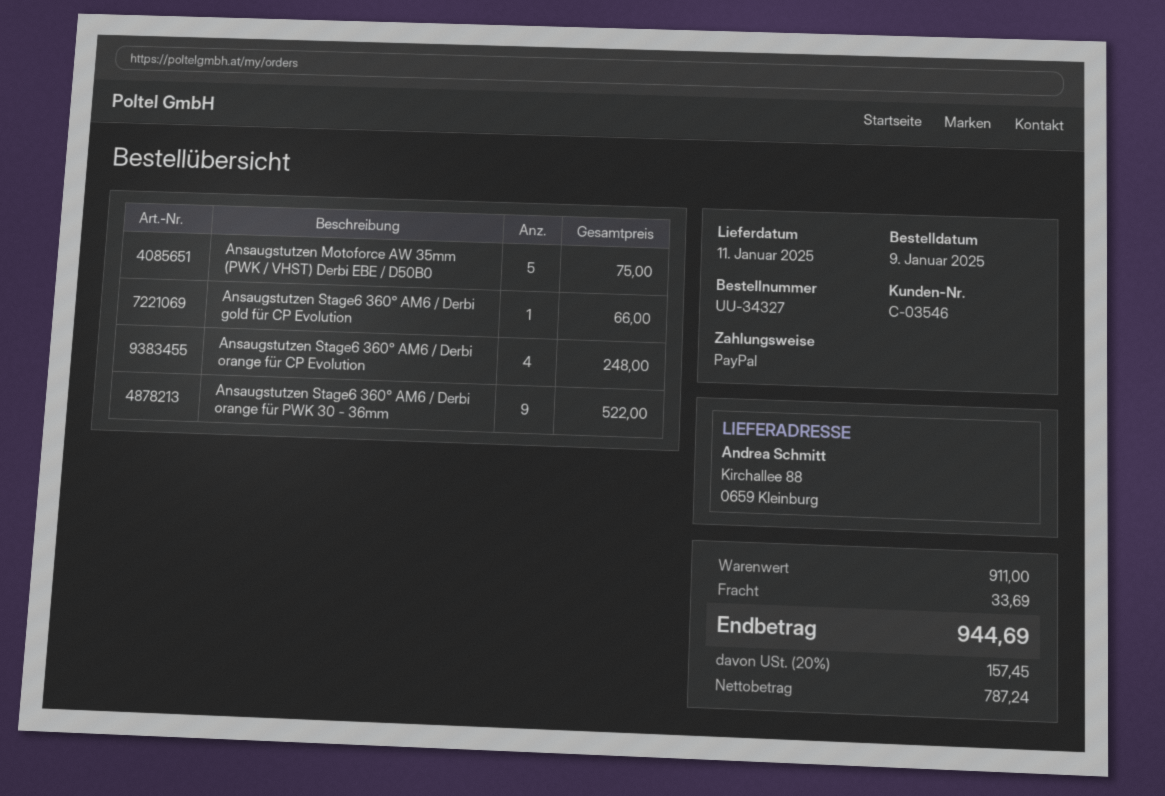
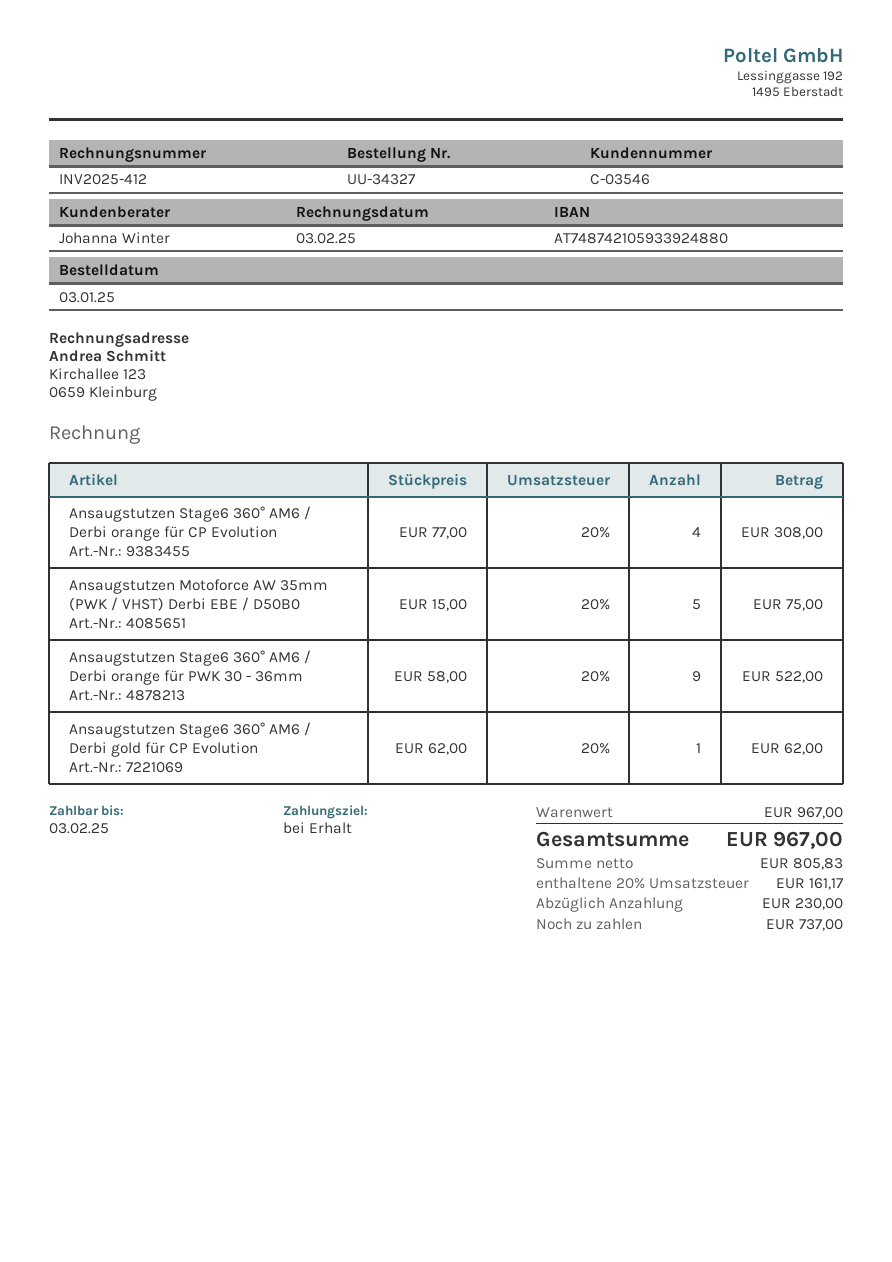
order date: 2025-01-09 -> 2025-01-03
Ansaugstutzen Stage6 360° AM6 / Derbi gold für CP Evolution: 1 for 66.00 -> 1 for 62.00
Ansaugstutzen Stage6 360° AM6 / Derbi orange für CP Evolution: 4 for 248.00 -> 4 for 308.00
subtotal: 911.00 -> 967.00
shipping: 33.69 -> none
net: 787.24 -> 805.83
tax: 20% = 157.45 -> 20% = 161.17
total: 944.69 -> 967.00

